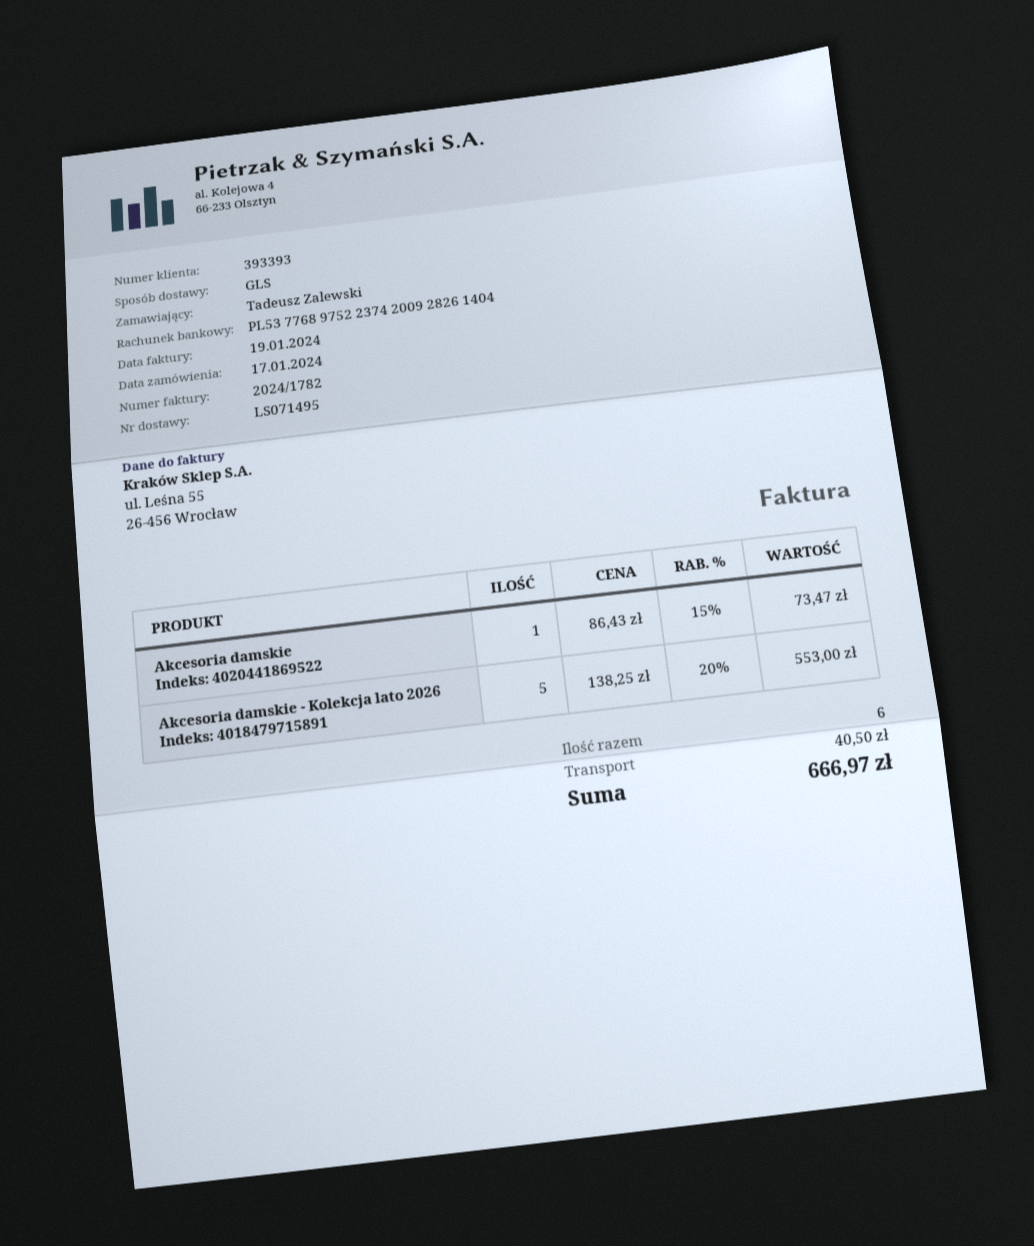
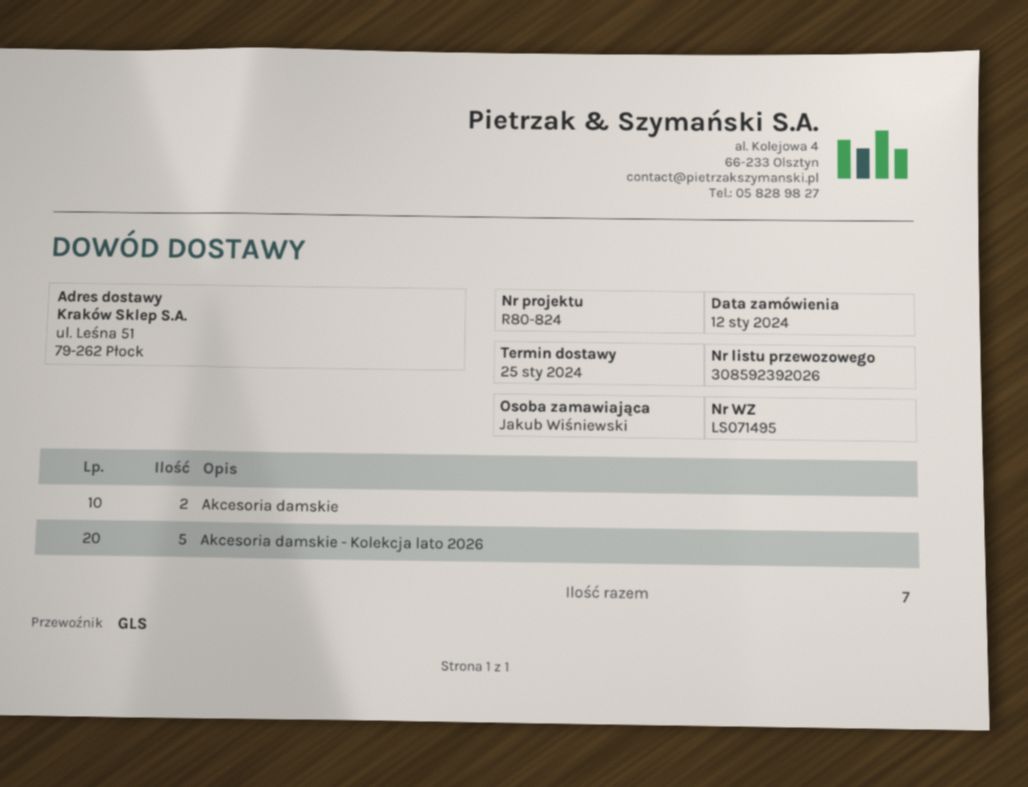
order date: 2024-01-17 -> 2024-01-12
ordered by: Tadeusz Zalewski -> Jakub Wiśniewski
Akcesoria damskie: 1 -> 2
total quantity: 6 -> 7

